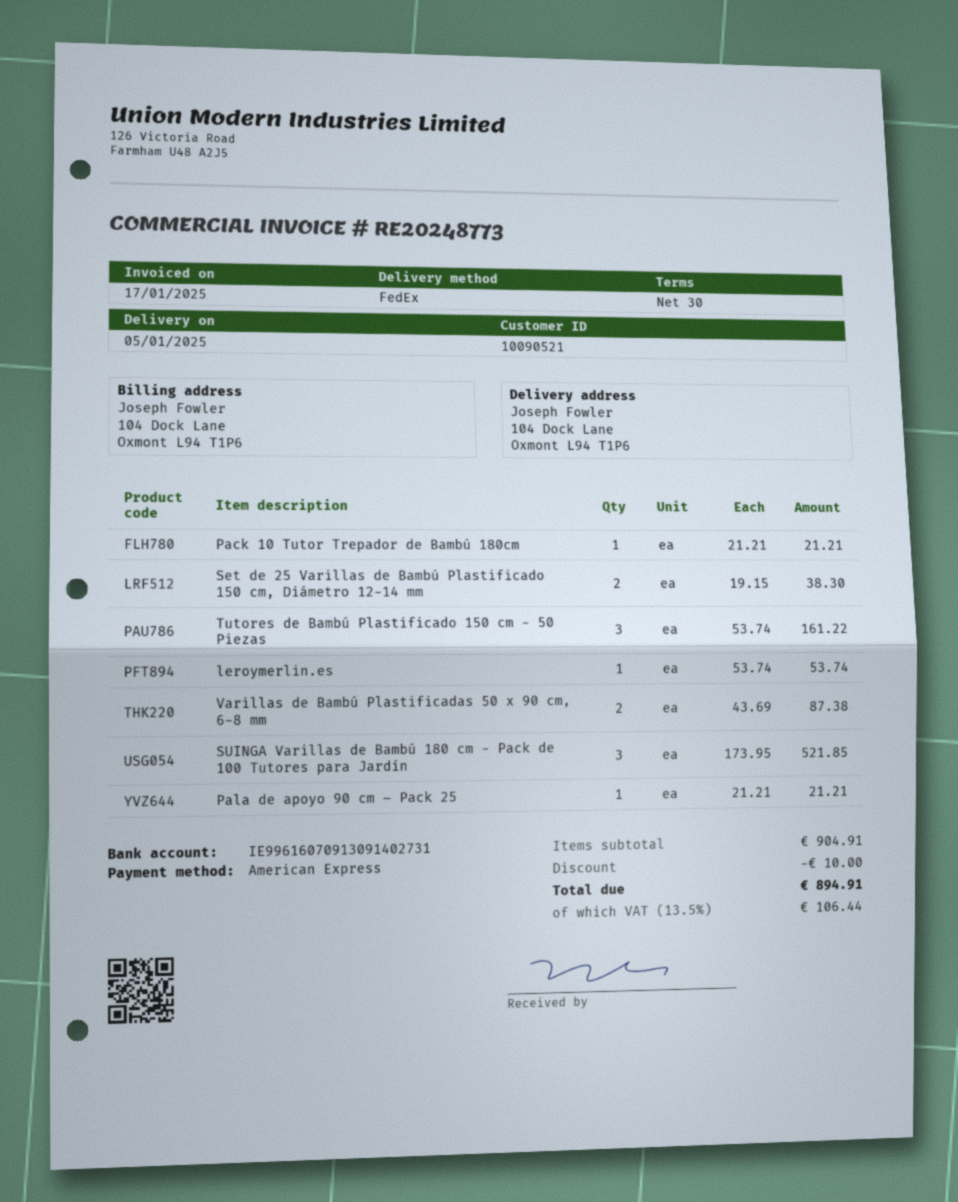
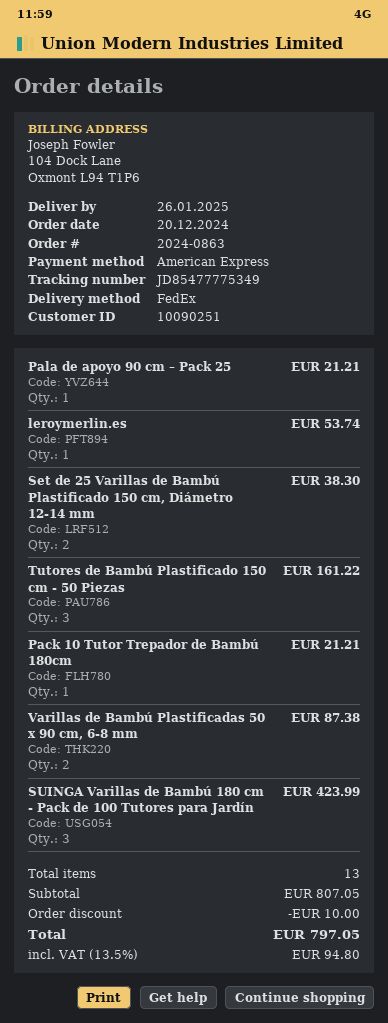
delivery date: 2025-01-05 -> 2025-01-26
customer number: 10090521 -> 10090251
SUINGA Varillas de Bambú 180 cm - Pack de 100 Tutores para Jardín: 3 for 521.85 -> 3 for 423.99
subtotal: 904.91 -> 807.05
tax: 13.5% = 106.44 -> 13.5% = 94.80
total: 894.91 -> 797.05

